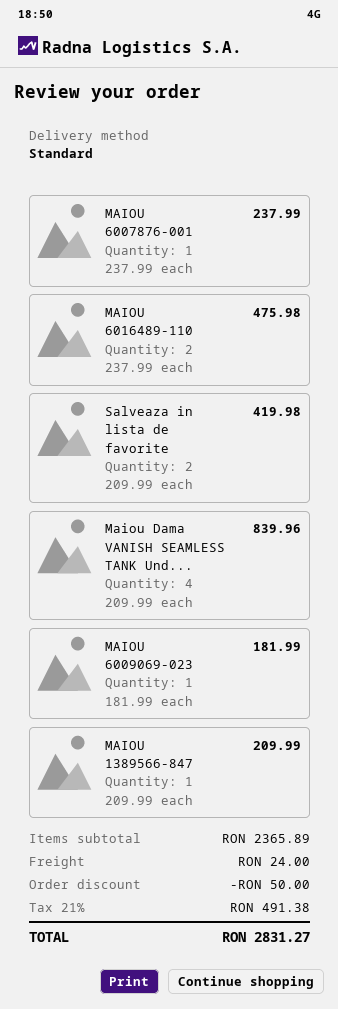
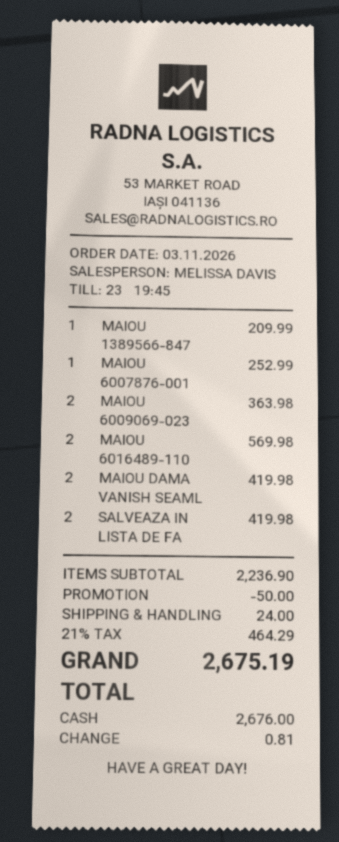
MAIOU 6007876-001: 1 for 237.99 -> 1 for 252.99
MAIOU 6016489-110: 2 for 475.98 -> 2 for 569.98
Maiou Dama VANISH SEAMLESS TANK Und...: 4 for 839.96 -> 2 for 419.98
MAIOU 6009069-023: 1 for 181.99 -> 2 for 363.98
subtotal: 2365.89 -> 2236.90
tax: 21% = 491.38 -> 21% = 464.29
total: 2831.27 -> 2675.19

